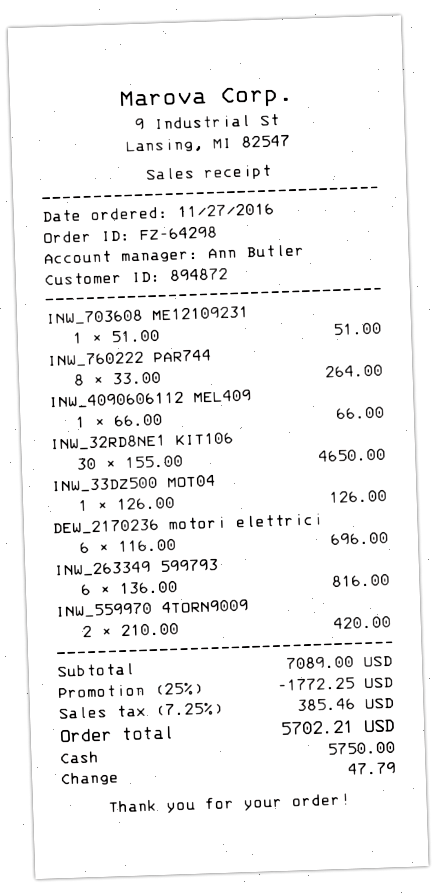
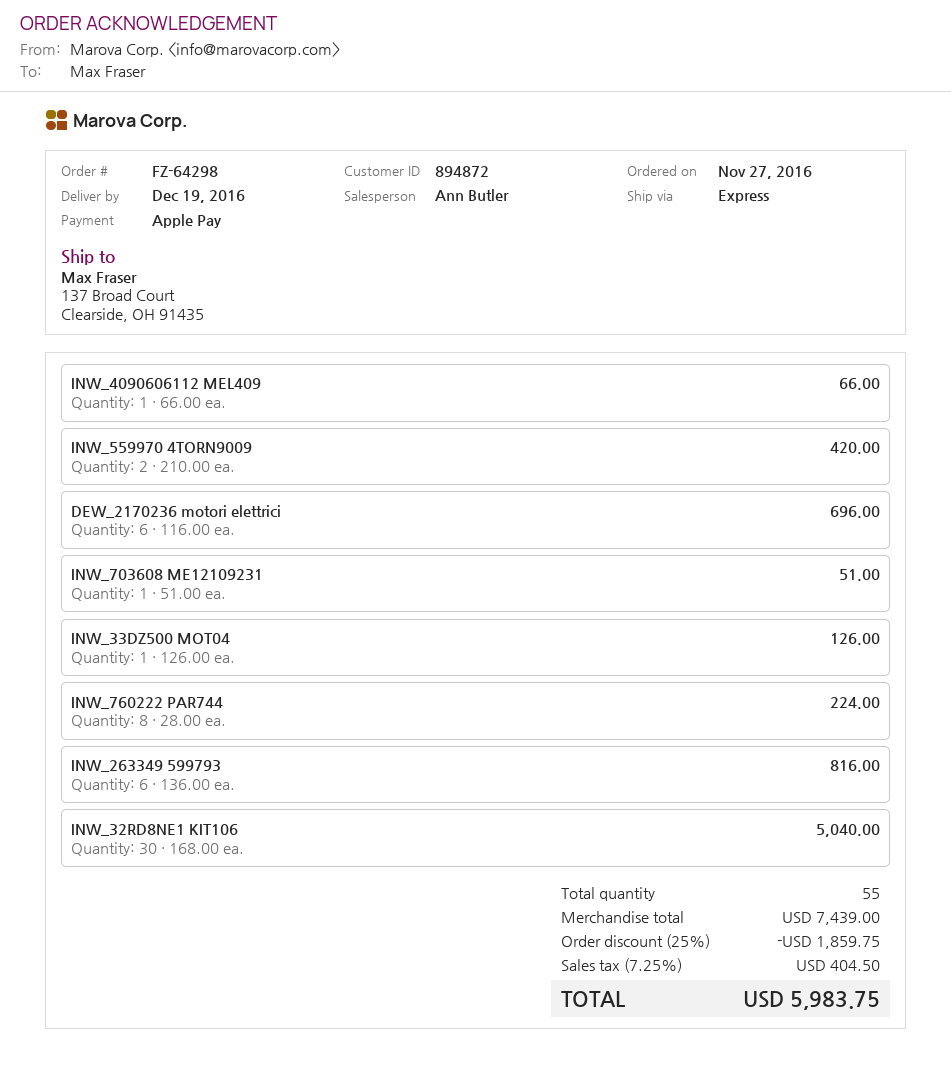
payment method: cash -> Apple Pay
INW_760222 PAR744: 8 x 33.00 = 264.00 -> 8 x 28.00 = 224.00
INW_32RD8NE1 KIT106: 30 x 155.00 = 4650.00 -> 30 x 168.00 = 5040.00
subtotal: 7089.00 -> 7439.00
discount: 25% = 1772.25 -> 25% = 1859.75
tax: 7.25% = 385.46 -> 7.25% = 404.50
total: 5702.21 -> 5983.75

